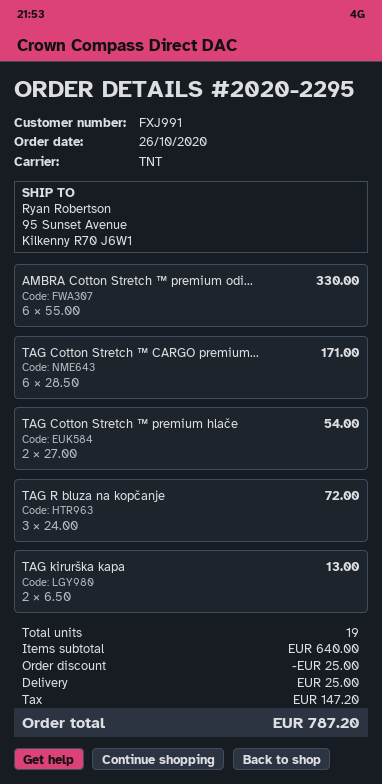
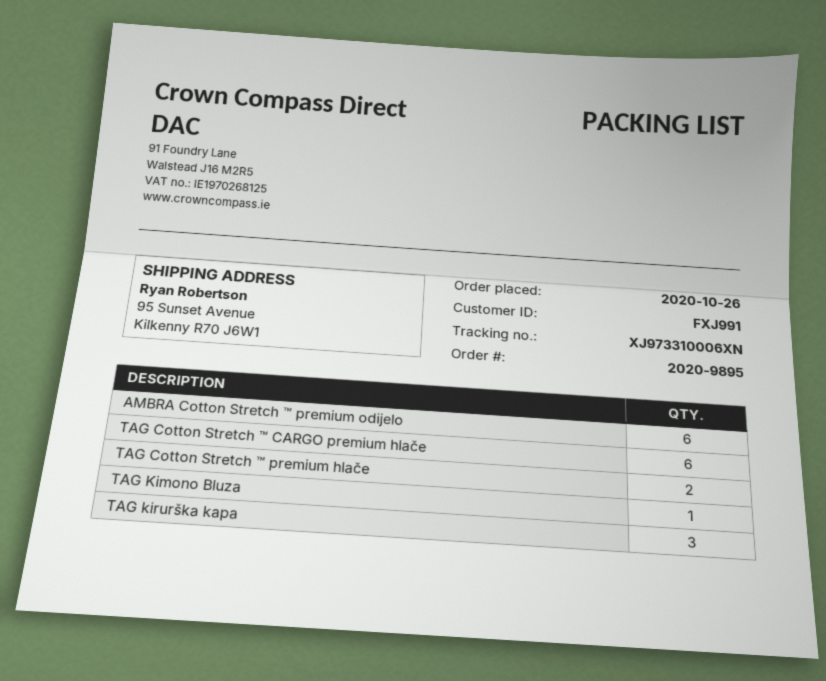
order number: 2020-2295 -> 2020-9895
TAG R bluza na kopčanje: 3 -> none
TAG kirurška kapa: 2 -> 3
TAG Kimono Bluza: none -> 1

